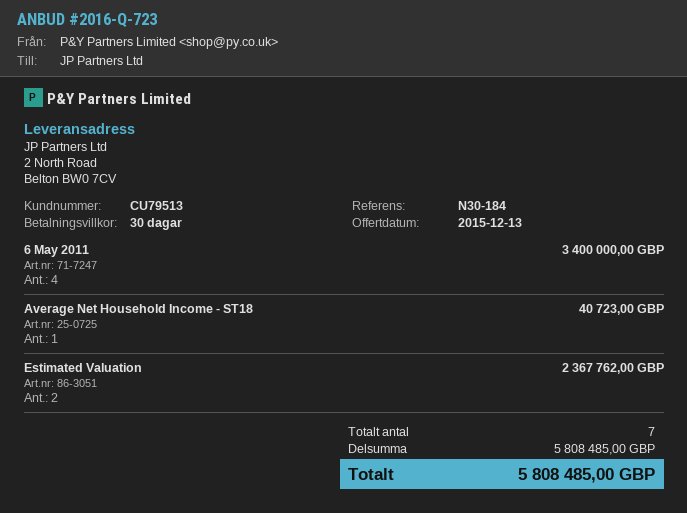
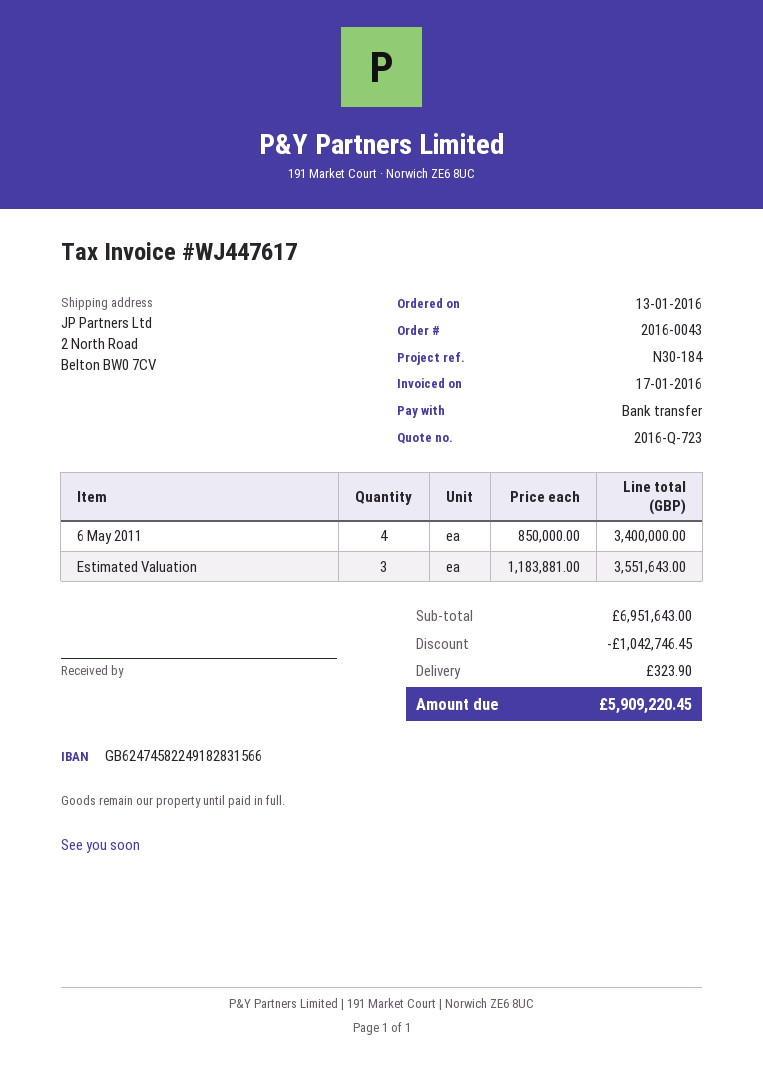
Average Net Household Income - ST18: 1 for 40723.00 -> none
Estimated Valuation: 2 for 2367762.00 -> 3 for 3551643.00
subtotal: 5808485.00 -> 6951643.00
discount: none -> 1042746.45
shipping: none -> 323.90
total: 5808485.00 -> 5909220.45

